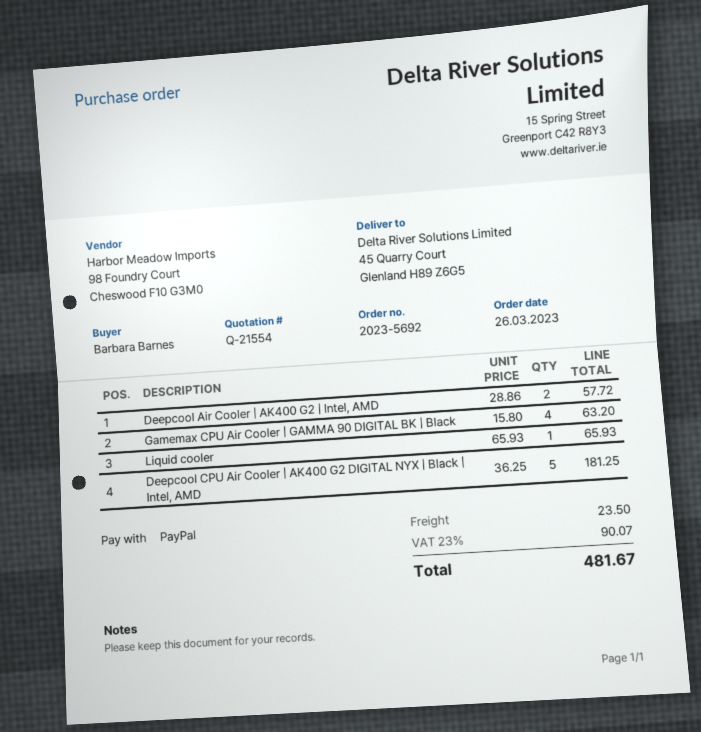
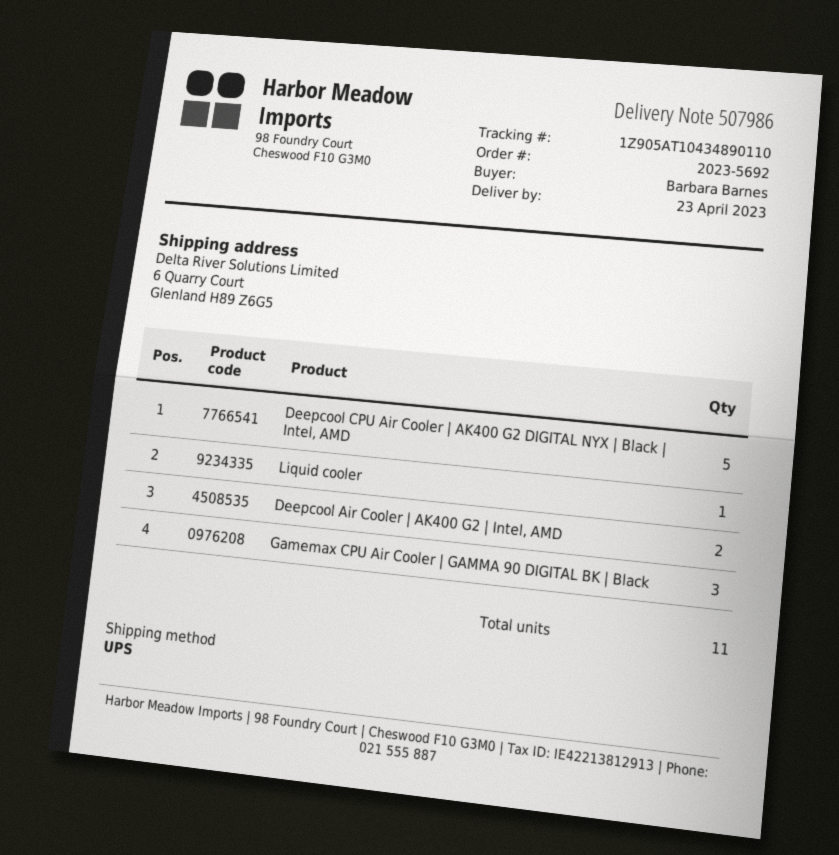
ship to: 45 Quarry Court, Glenland H89 Z6G5 -> 6 Quarry Court, Glenland H89 Z6G5
Gamemax CPU Air Cooler | GAMMA 90 DIGITAL BK | Black: 4 -> 3

